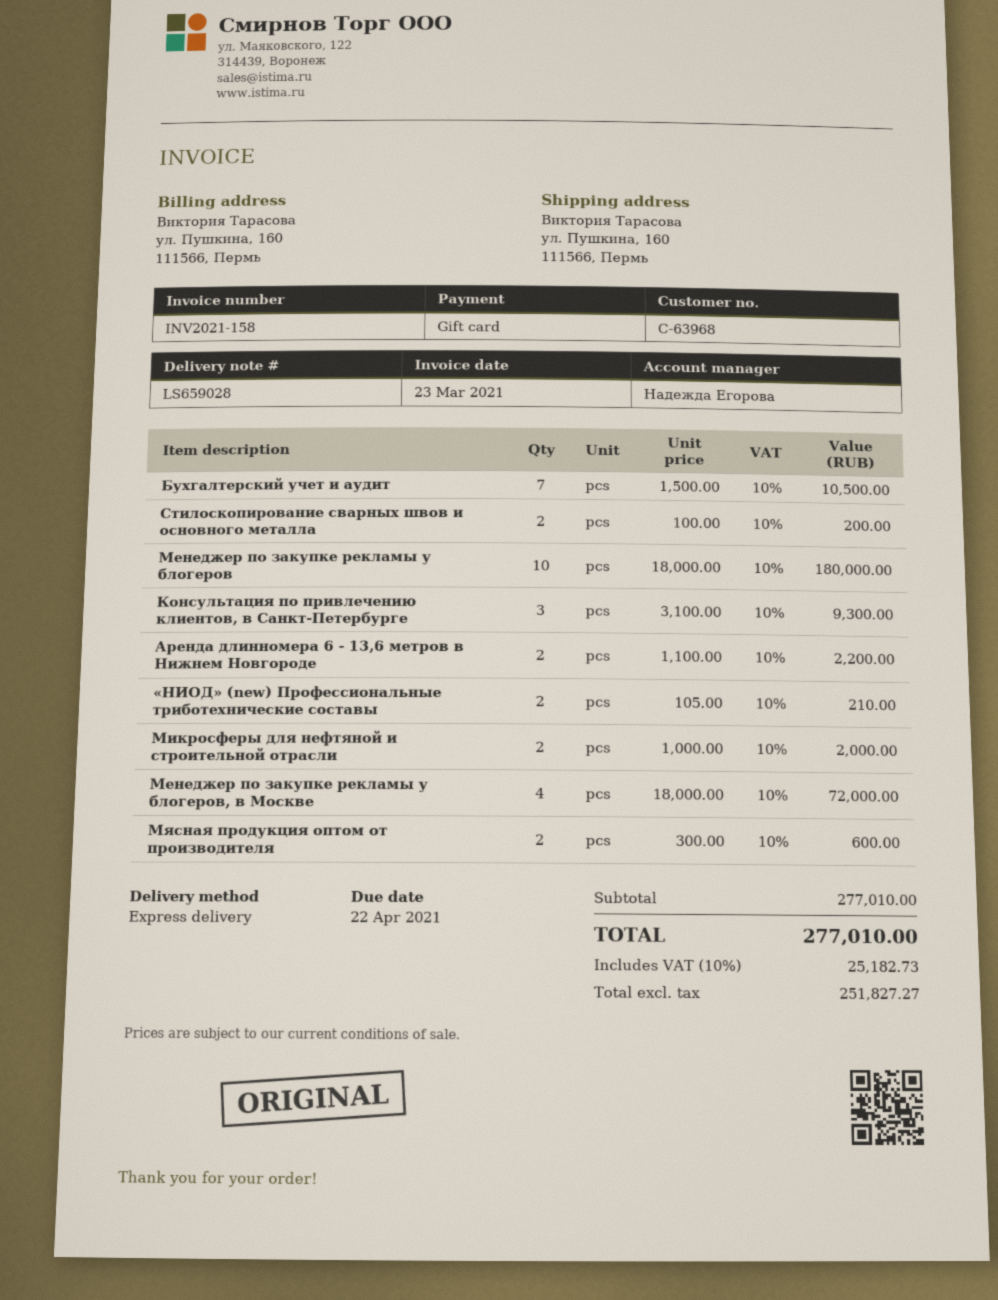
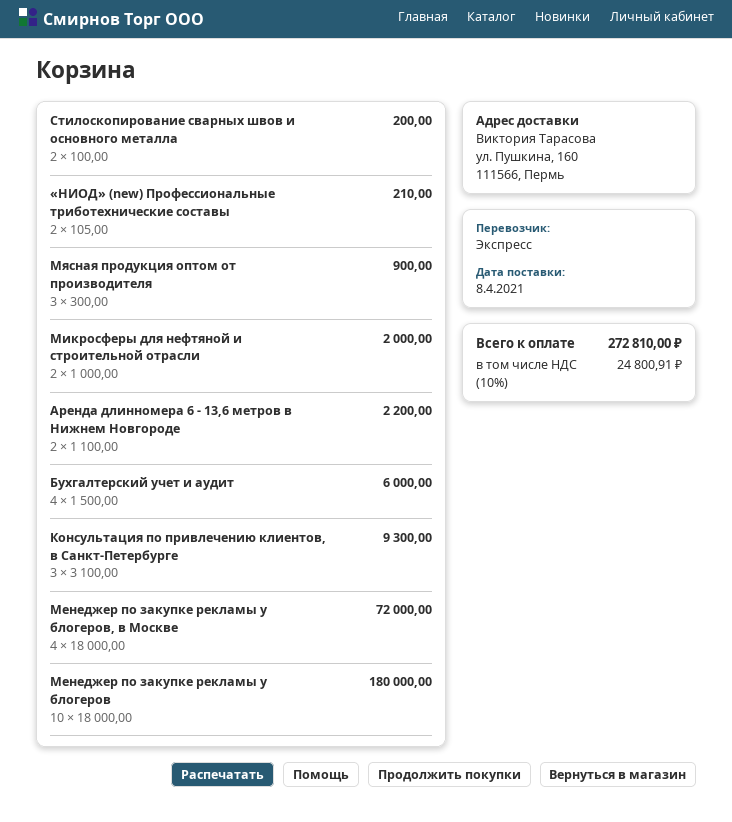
Бухгалтерский учет и аудит: 7 x 1500.00 = 10500.00 -> 4 x 1500.00 = 6000.00
Мясная продукция оптом от производителя: 2 x 300.00 = 600.00 -> 3 x 300.00 = 900.00
tax: 10% = 25182.73 -> 10% = 24800.91
total: 277010.00 -> 272810.00

